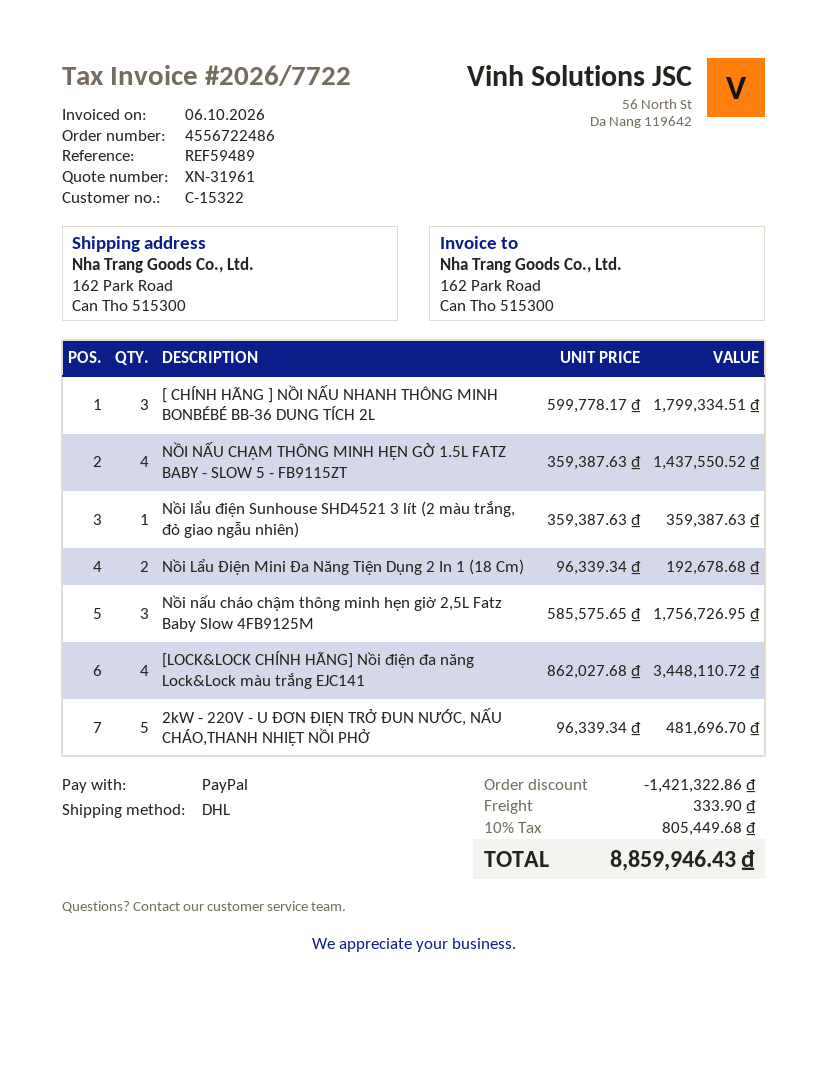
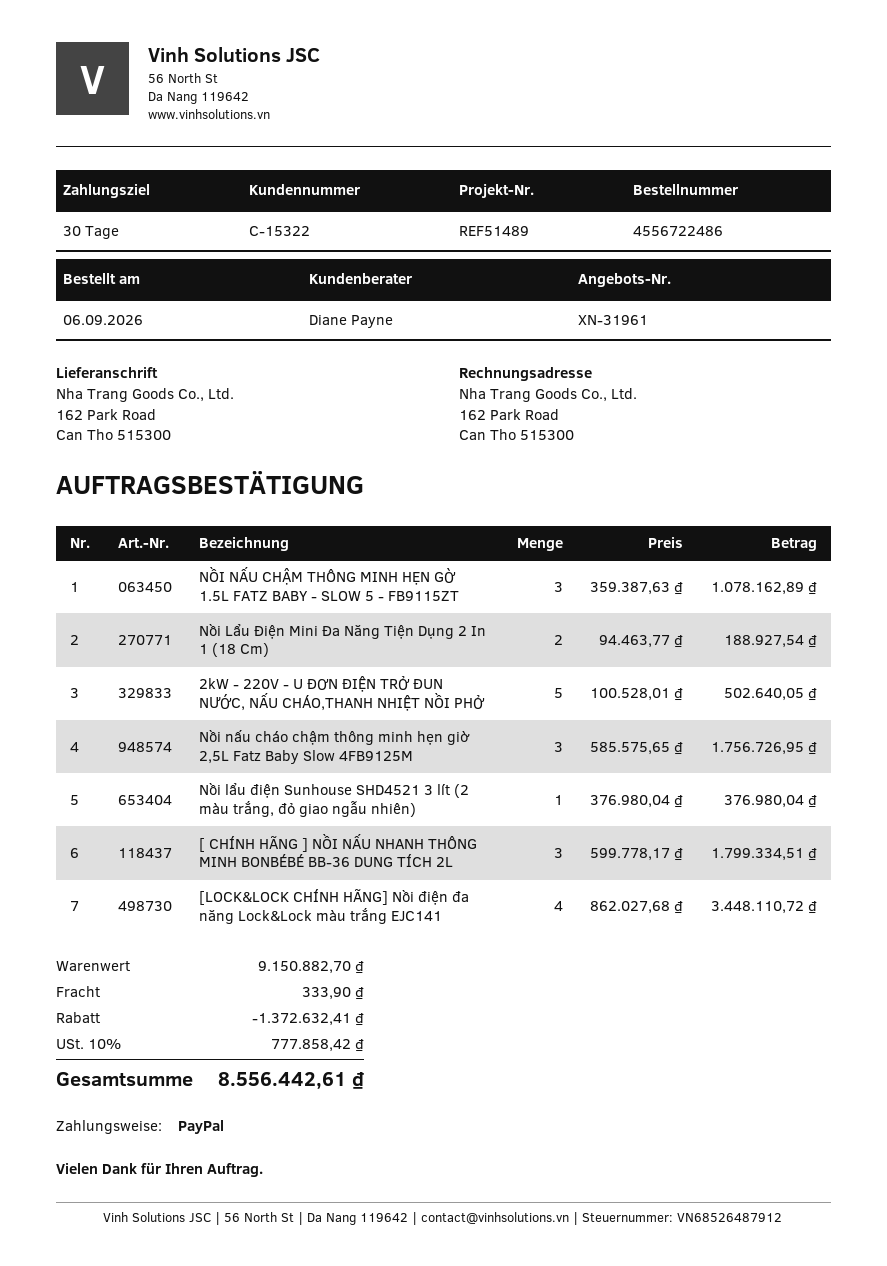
reference: REF59489 -> REF51489
NỒI NẤU CHẬM THÔNG MINH HẸN GỜ 1.5L FATZ BABY - SLOW 5 - FB9115ZT: 4 x 359387.63 = 1437550.52 -> 3 x 359387.63 = 1078162.89
Nồi lẩu điện Sunhouse SHD4521 3 lít (2 màu trắng, đỏ giao ngẫu nhiên): 1 x 359387.63 = 359387.63 -> 1 x 376980.04 = 376980.04
Nồi Lẩu Điện Mini Đa Năng Tiện Dụng 2 In 1 (18 Cm): 2 x 96339.34 = 192678.68 -> 2 x 94463.77 = 188927.54
2kW - 220V - U ĐƠN ĐIỆN TRỞ ĐUN NƯỚC, NẤU CHÁO,THANH NHIỆT NỒI PHỞ: 5 x 96339.34 = 481696.70 -> 5 x 100528.01 = 502640.05
discount: 1421322.86 -> 1372632.41
tax: 10% = 805449.68 -> 10% = 777858.42
total: 8859946.43 -> 8556442.61

